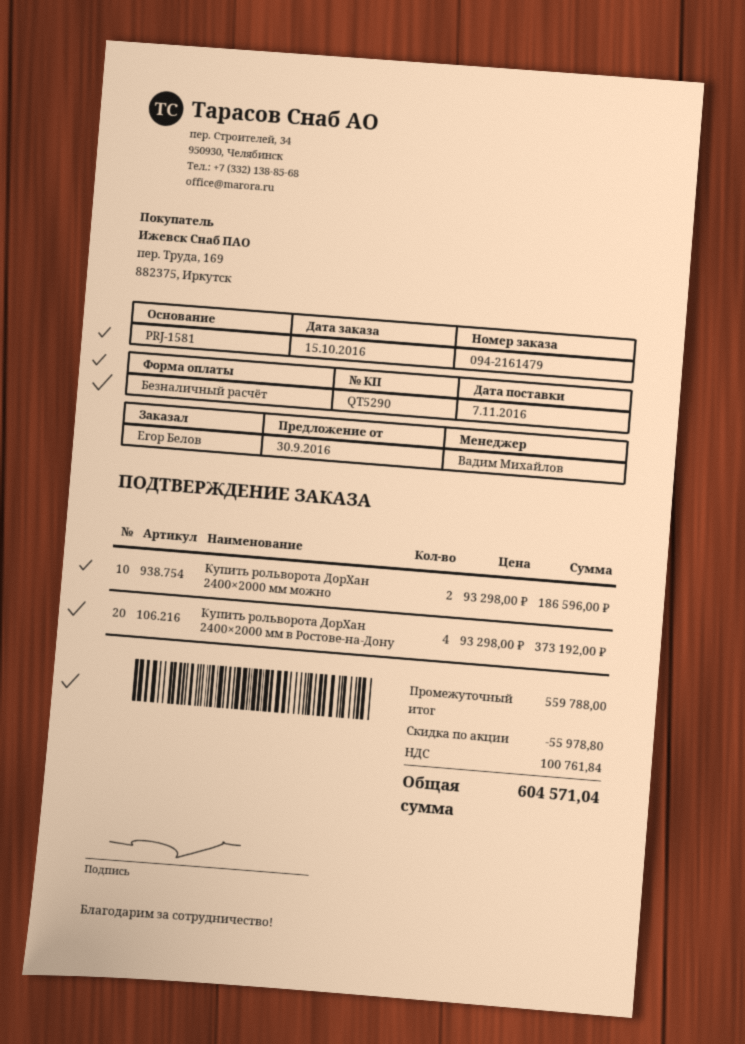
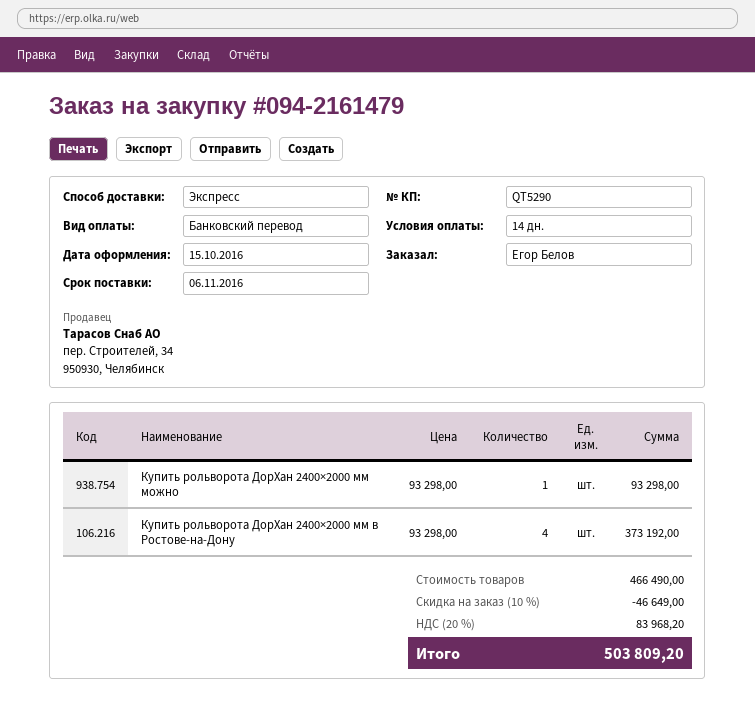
delivery date: 2016-11-07 -> 2016-11-06
Купить рольворота ДорХан 2400×2000 мм можно: 2 x 93298.00 = 186596.00 -> 1 x 93298.00 = 93298.00
subtotal: 559788.00 -> 466490.00
discount: 55978.80 -> 46649.00
tax: 100761.84 -> 83968.20
total: 604571.04 -> 503809.20

